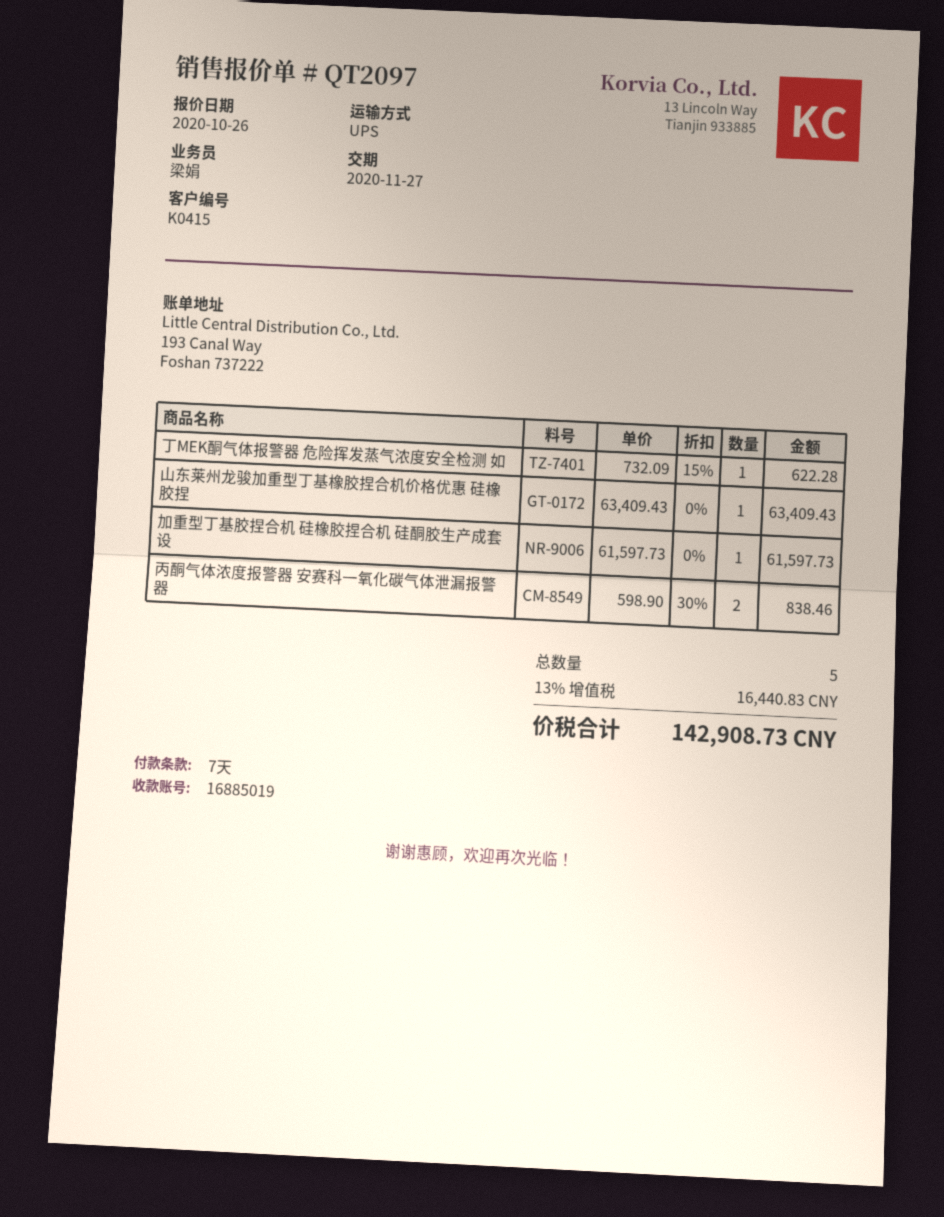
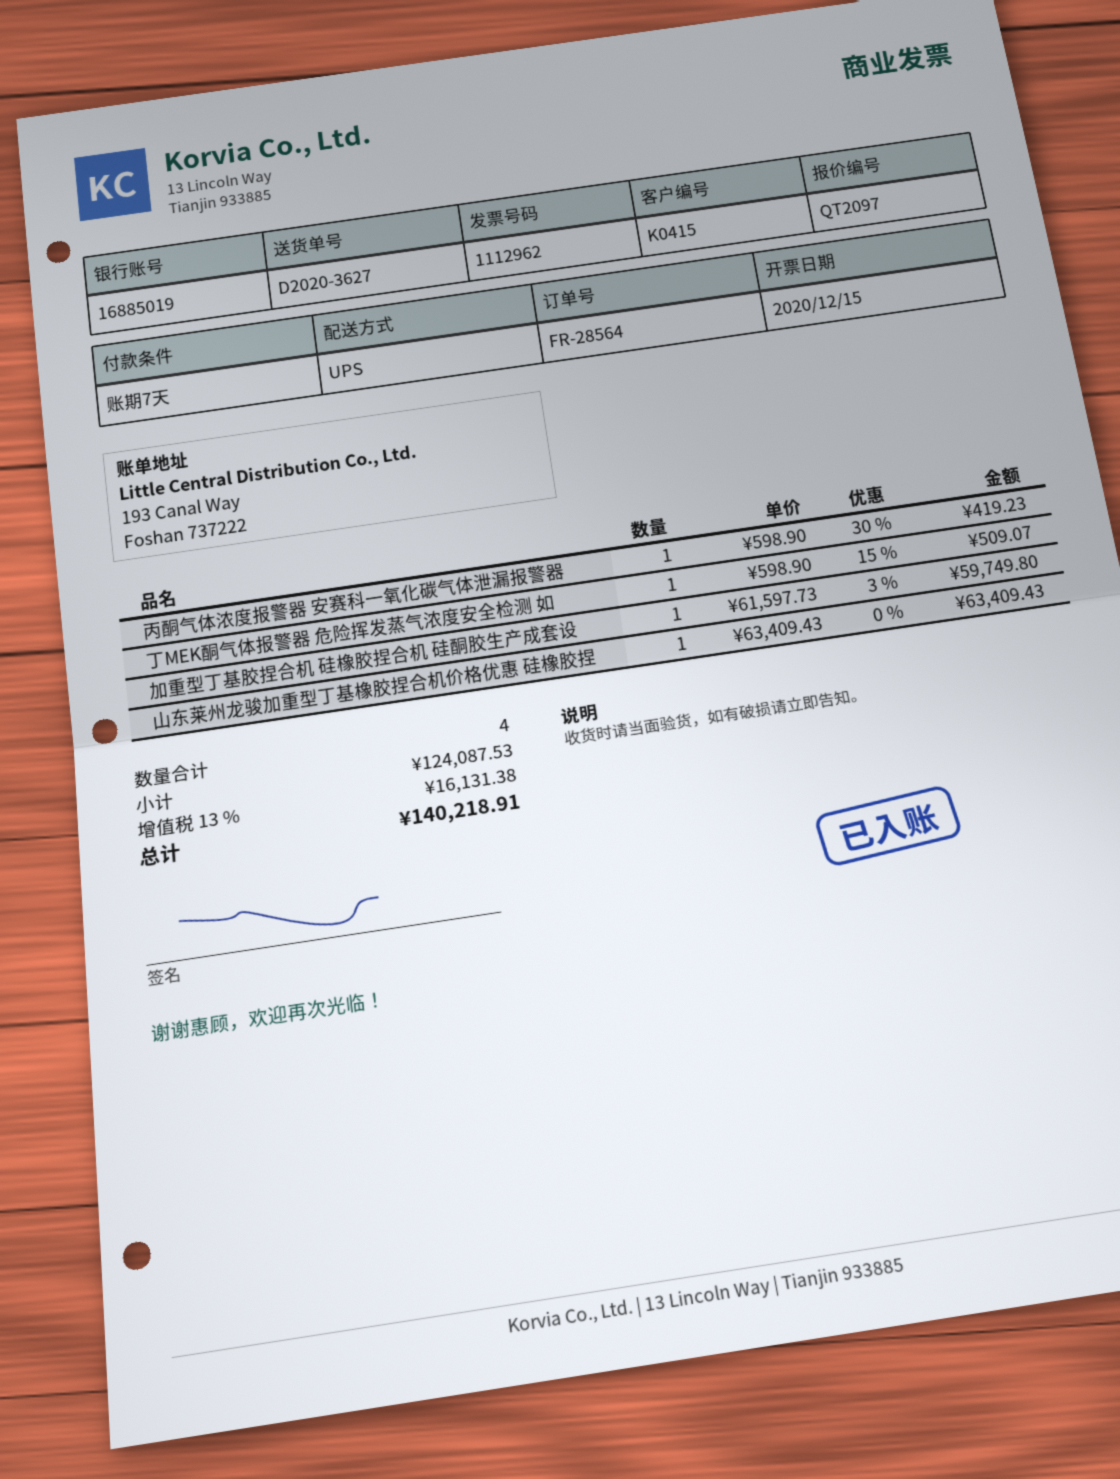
丁MEK酮气体报警器 危险挥发蒸气浓度安全检测 如: 1 x 732.09 - 15% = 622.28 -> 1 x 598.90 - 15% = 509.07
加重型丁基胶捏合机 硅橡胶捏合机 硅酮胶生产成套设: 1 x 61597.73 = 61597.73 -> 1 x 61597.73 - 3% = 59749.80
丙酮气体浓度报警器 安赛科一氧化碳气体泄漏报警器: 2 x 598.90 - 30% = 838.46 -> 1 x 598.90 - 30% = 419.23
total quantity: 5 -> 4
tax: 13% = 16440.83 -> 13% = 16131.38
total: 142908.73 -> 140218.91

